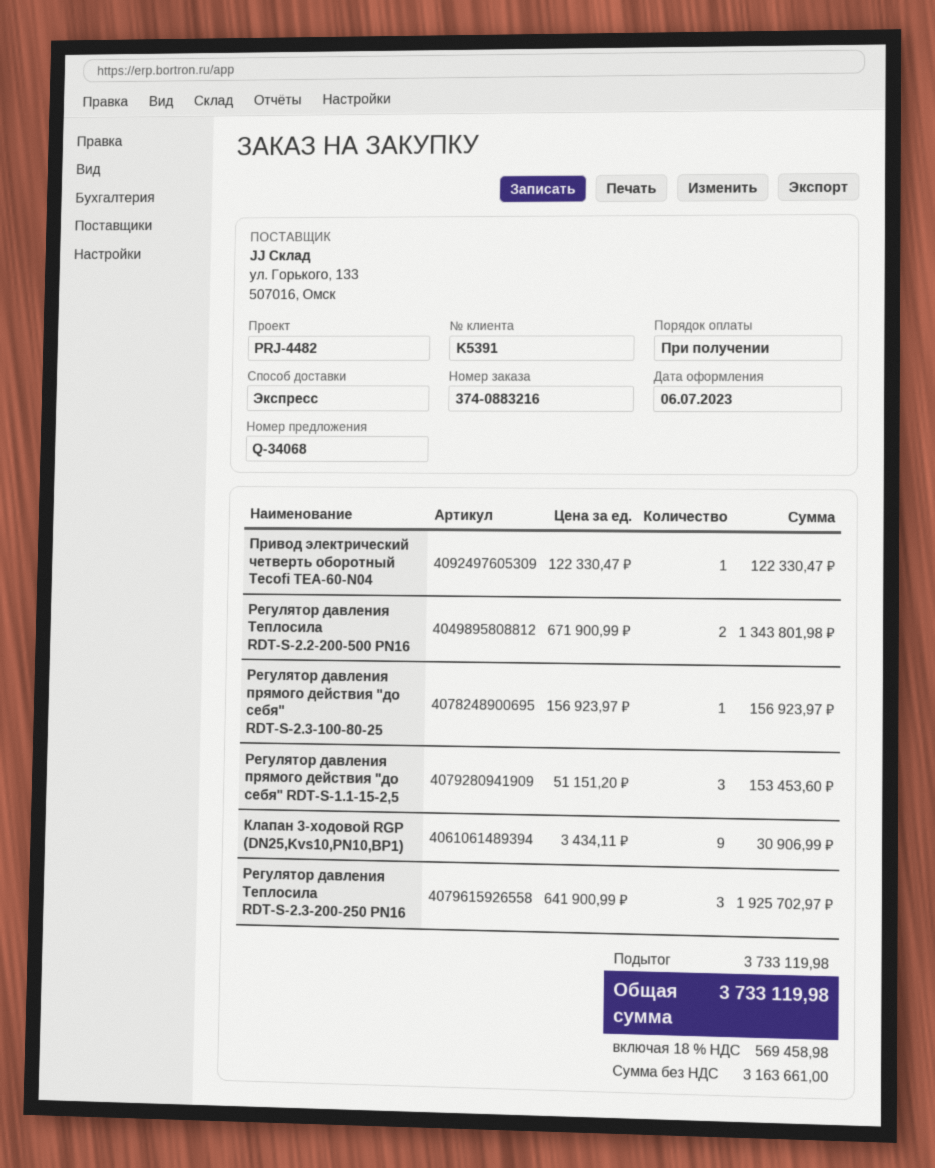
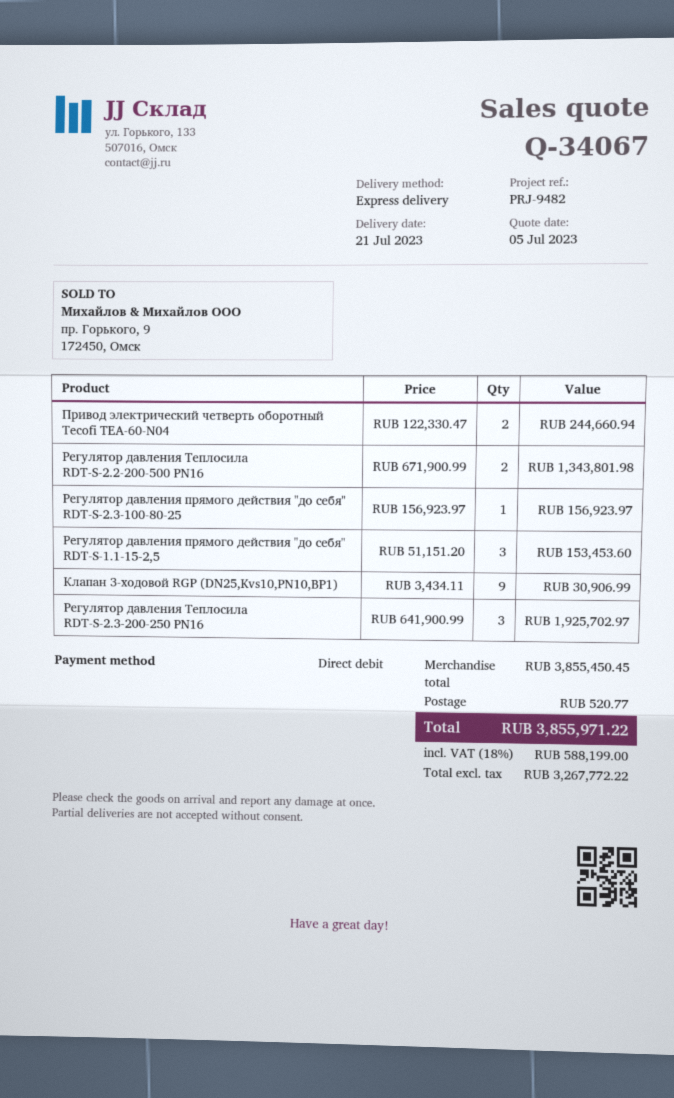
quote number: Q-34068 -> Q-34067
reference: PRJ-4482 -> PRJ-9482
Привод электрический четверть оборотный Tecofi TEA-60-N04: 1 x 122330.47 = 122330.47 -> 2 x 122330.47 = 244660.94
subtotal: 3733119.98 -> 3855450.45
shipping: none -> 520.77
net: 3163661.00 -> 3267772.22
tax: 18% = 569458.98 -> 18% = 588199.00
total: 3733119.98 -> 3855971.22

